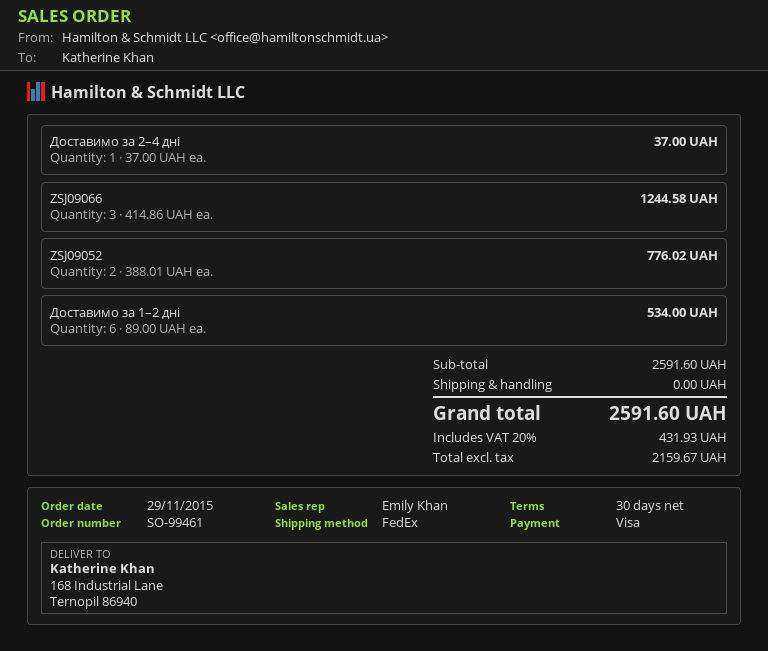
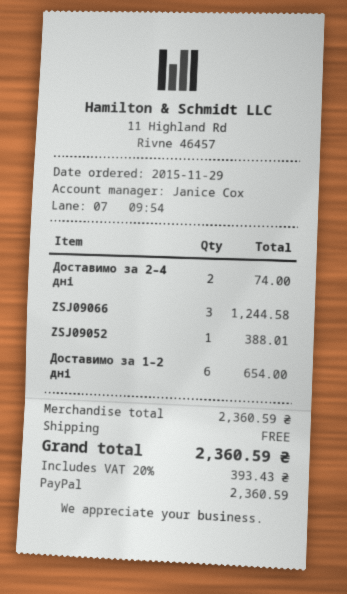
sales rep: Emily Khan -> Janice Cox
payment method: Visa -> PayPal
Доставимо за 2–4 дні: 1 for 37.00 -> 2 for 74.00
ZSJ09052: 2 for 776.02 -> 1 for 388.01
Доставимо за 1–2 дні: 6 for 534.00 -> 6 for 654.00
subtotal: 2591.60 -> 2360.59
tax: 20% = 431.93 -> 20% = 393.43
total: 2591.60 -> 2360.59

